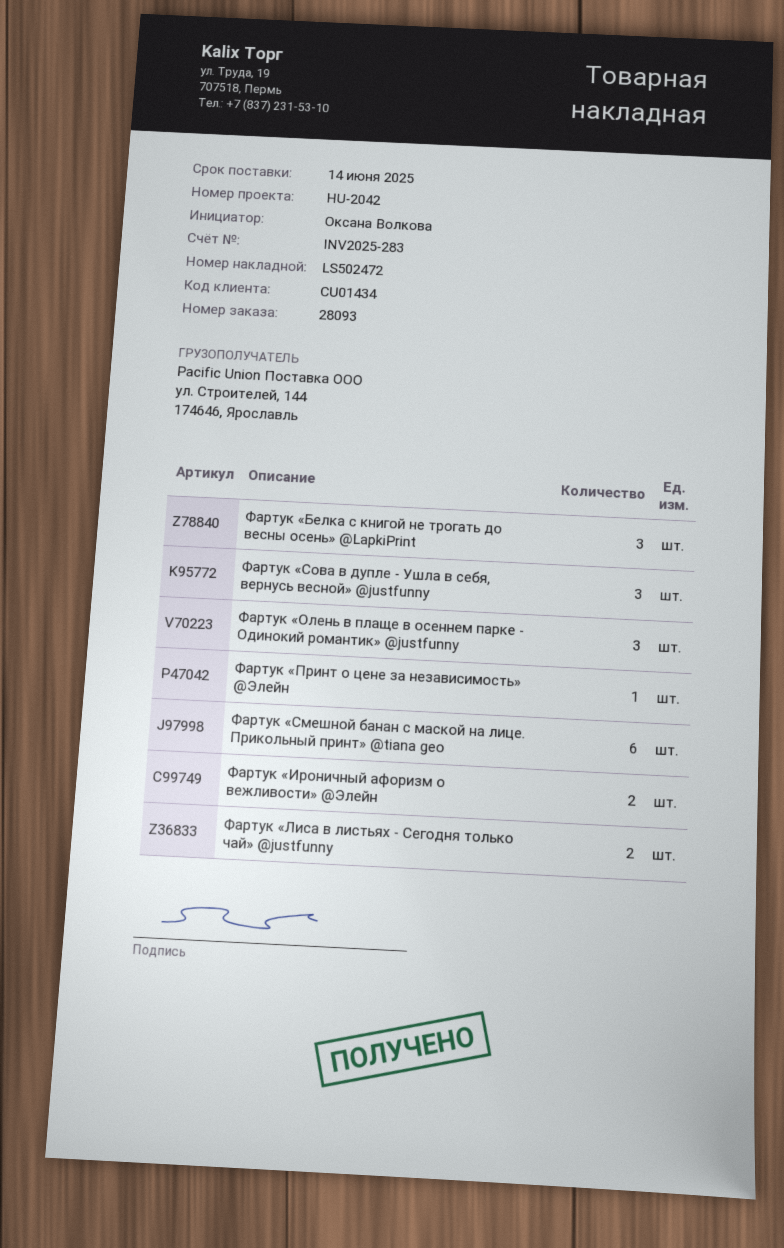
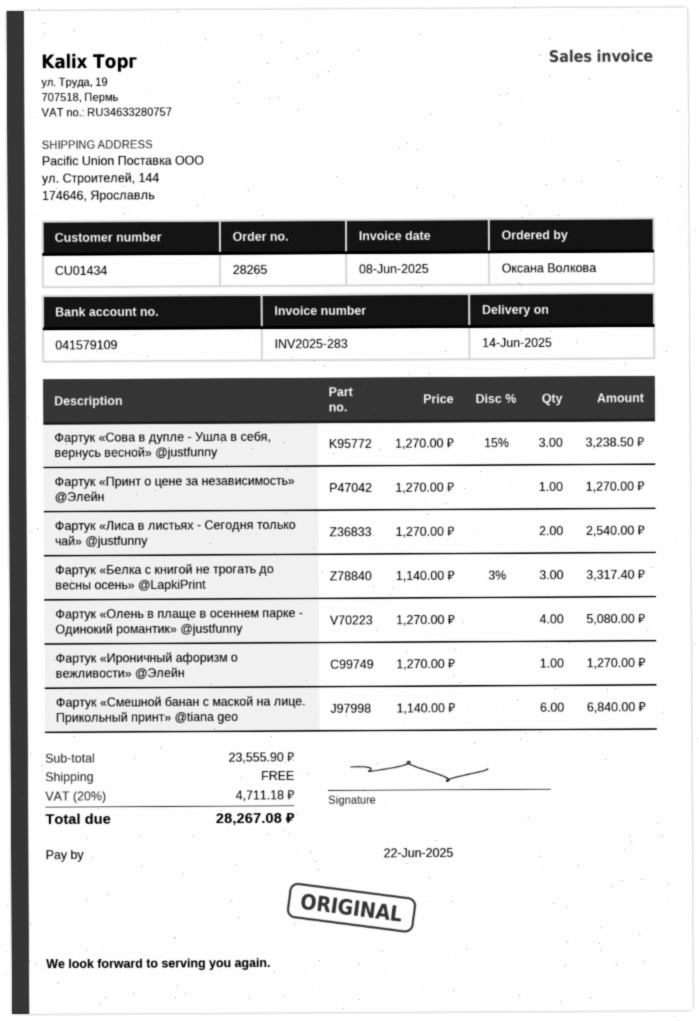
order number: 28093 -> 28265
Фартук «Олень в плаще в осеннем парке - Одинокий романтик» @justfunny: 3 -> 4
Фартук «Ироничный афоризм о вежливости» @Элейн: 2 -> 1

